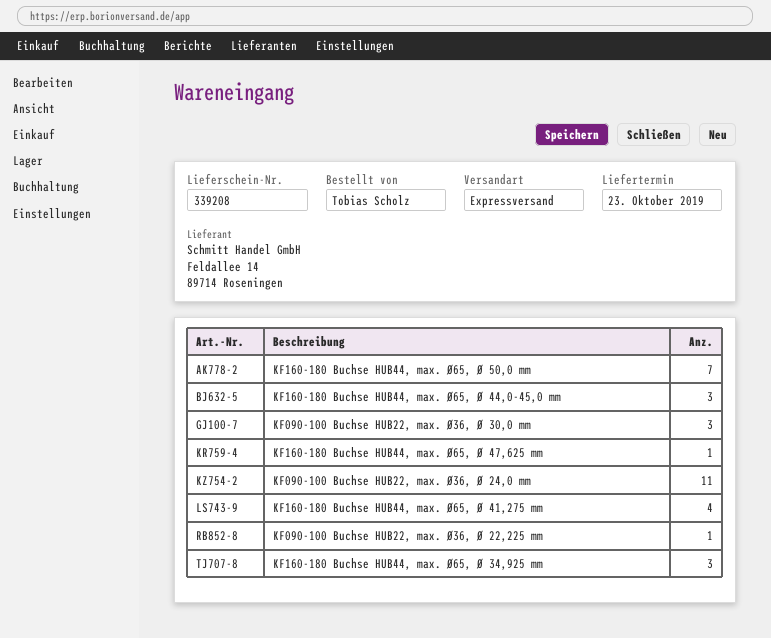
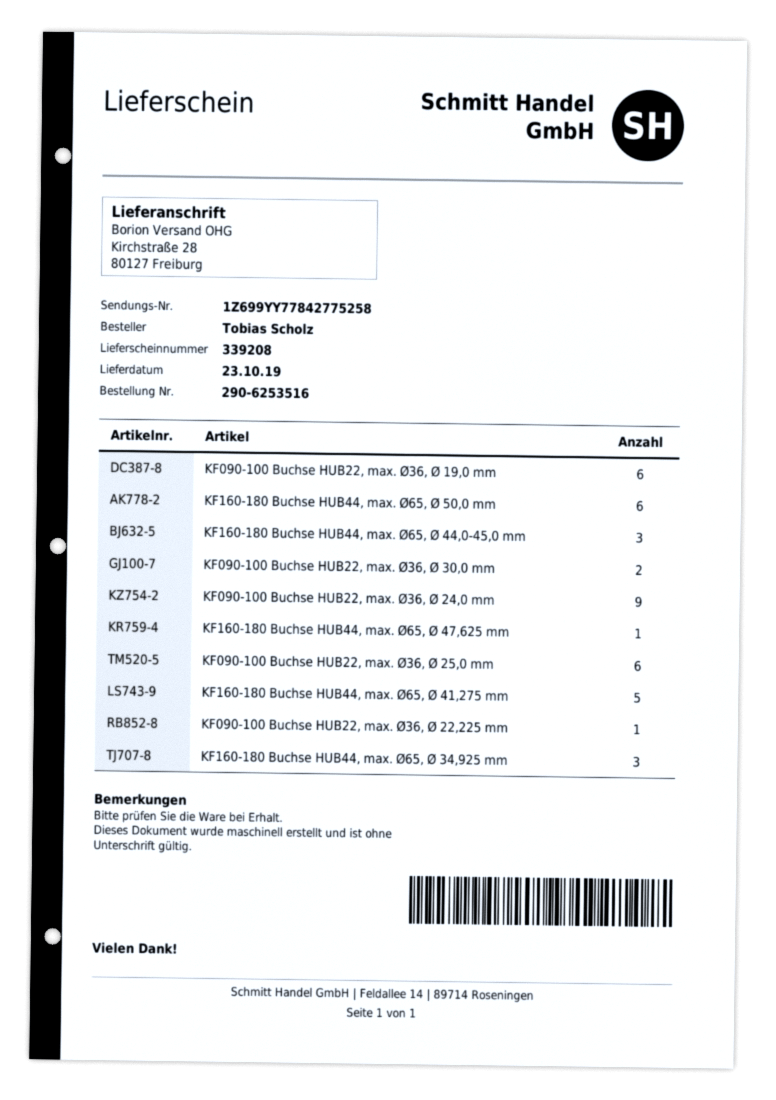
KF160-180 Buchse HUB44, max. Ø65, Ø 50,0 mm: 7 -> 6
KF090-100 Buchse HUB22, max. Ø36, Ø 30,0 mm: 3 -> 2
KF090-100 Buchse HUB22, max. Ø36, Ø 24,0 mm: 11 -> 9
KF160-180 Buchse HUB44, max. Ø65, Ø 41,275 mm: 4 -> 5
KF090-100 Buchse HUB22, max. Ø36, Ø 19,0 mm: none -> 6
KF090-100 Buchse HUB22, max. Ø36, Ø 25,0 mm: none -> 6

